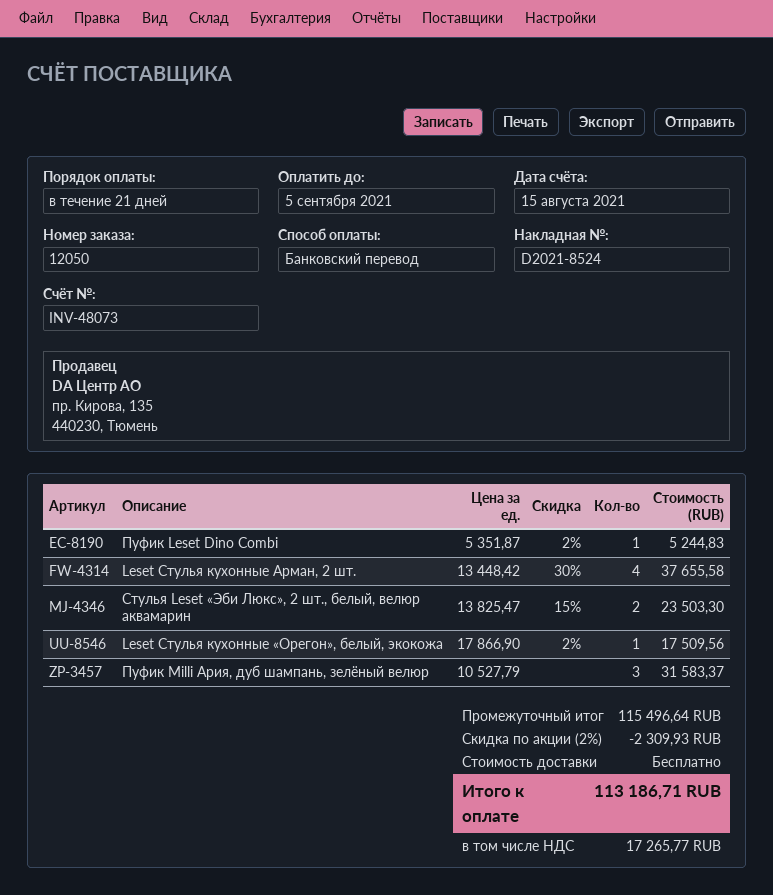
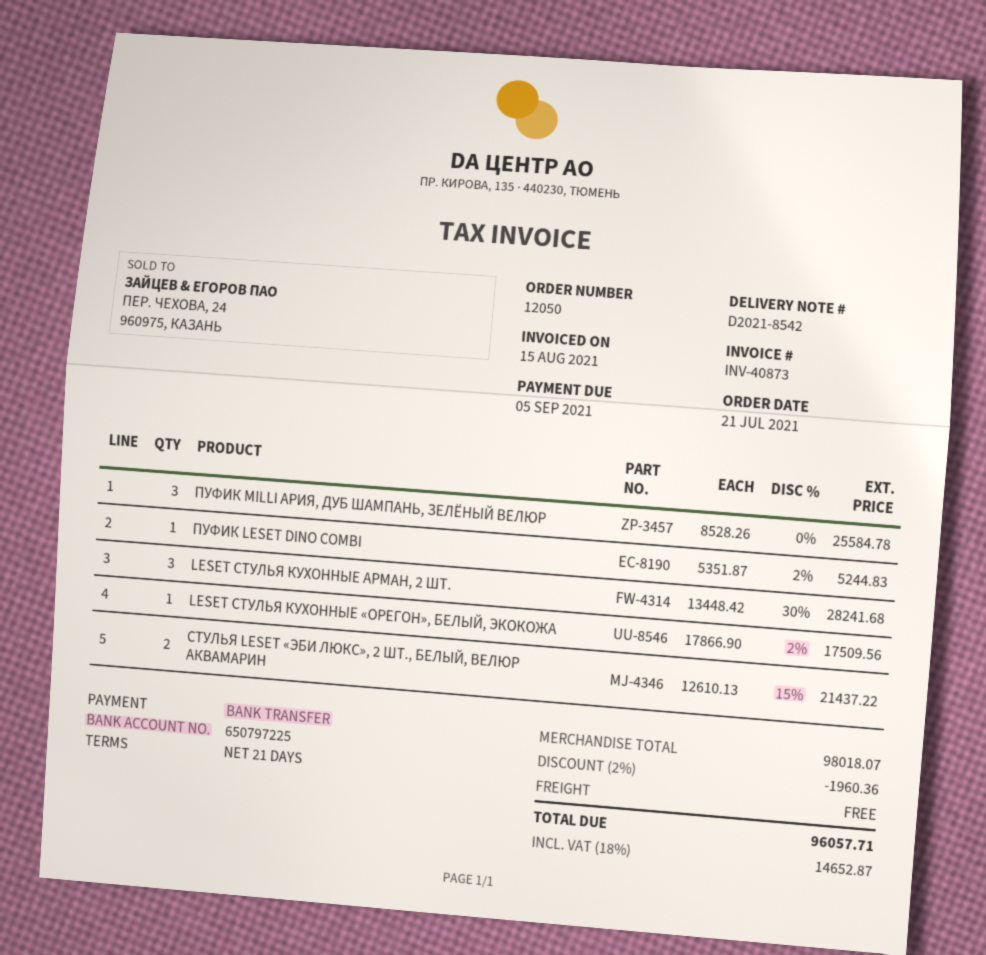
delivery note number: D2021-8524 -> D2021-8542
invoice number: INV-48073 -> INV-40873
Leset Стулья кухонные Арман, 2 шт.: 4 x 13448.42 - 30% = 37655.58 -> 3 x 13448.42 - 30% = 28241.68
Стулья Leset «Эби Люкс», 2 шт., белый, велюр аквамарин: 2 x 13825.47 - 15% = 23503.30 -> 2 x 12610.13 - 15% = 21437.22
Пуфик Milli Ария, дуб шампань, зелёный велюр: 3 x 10527.79 = 31583.37 -> 3 x 8528.26 = 25584.78
subtotal: 115496.64 -> 98018.07
discount: 2% = 2309.93 -> 2% = 1960.36
tax: 17265.77 -> 14652.87
total: 113186.71 -> 96057.71

